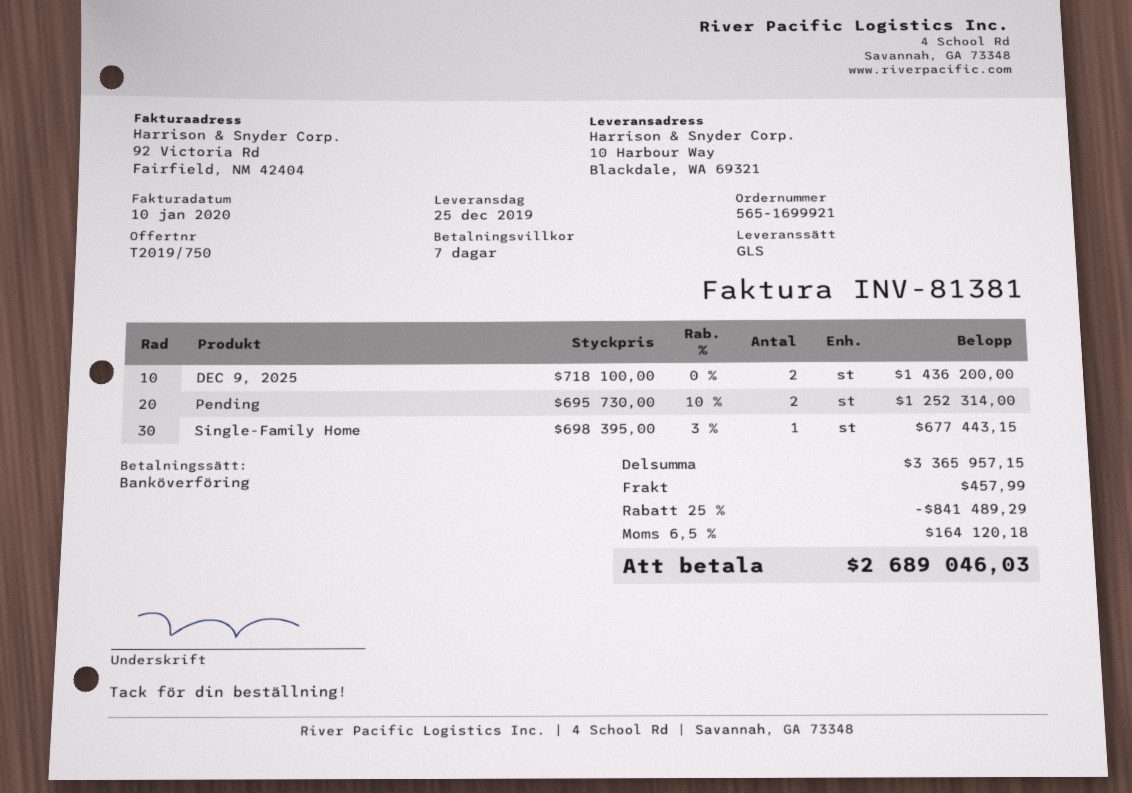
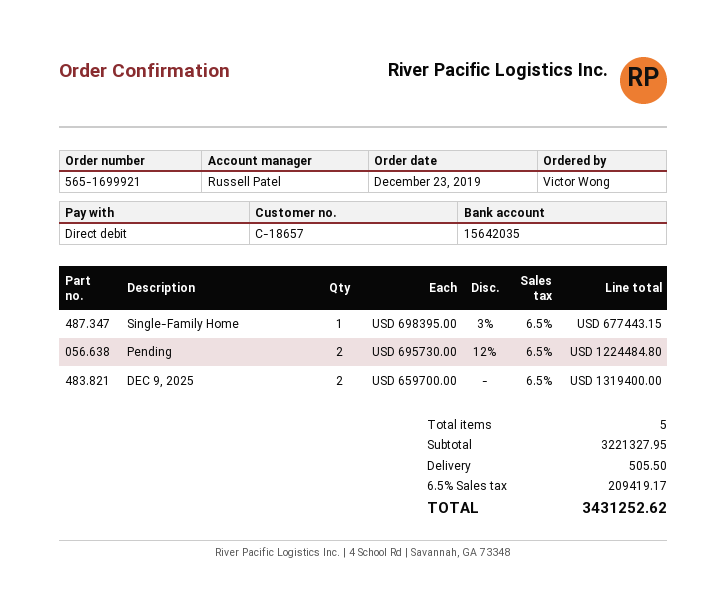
payment method: bank transfer -> direct debit
DEC 9, 2025: 2 x 718100.00 = 1436200.00 -> 2 x 659700.00 = 1319400.00
Pending: 2 x 695730.00 - 10% = 1252314.00 -> 2 x 695730.00 - 12% = 1224484.80
subtotal: 3365957.15 -> 3221327.95
discount: 25% = 841489.29 -> none
shipping: 457.99 -> 505.50
tax: 6.5% = 164120.18 -> 6.5% = 209419.17
total: 2689046.03 -> 3431252.62

